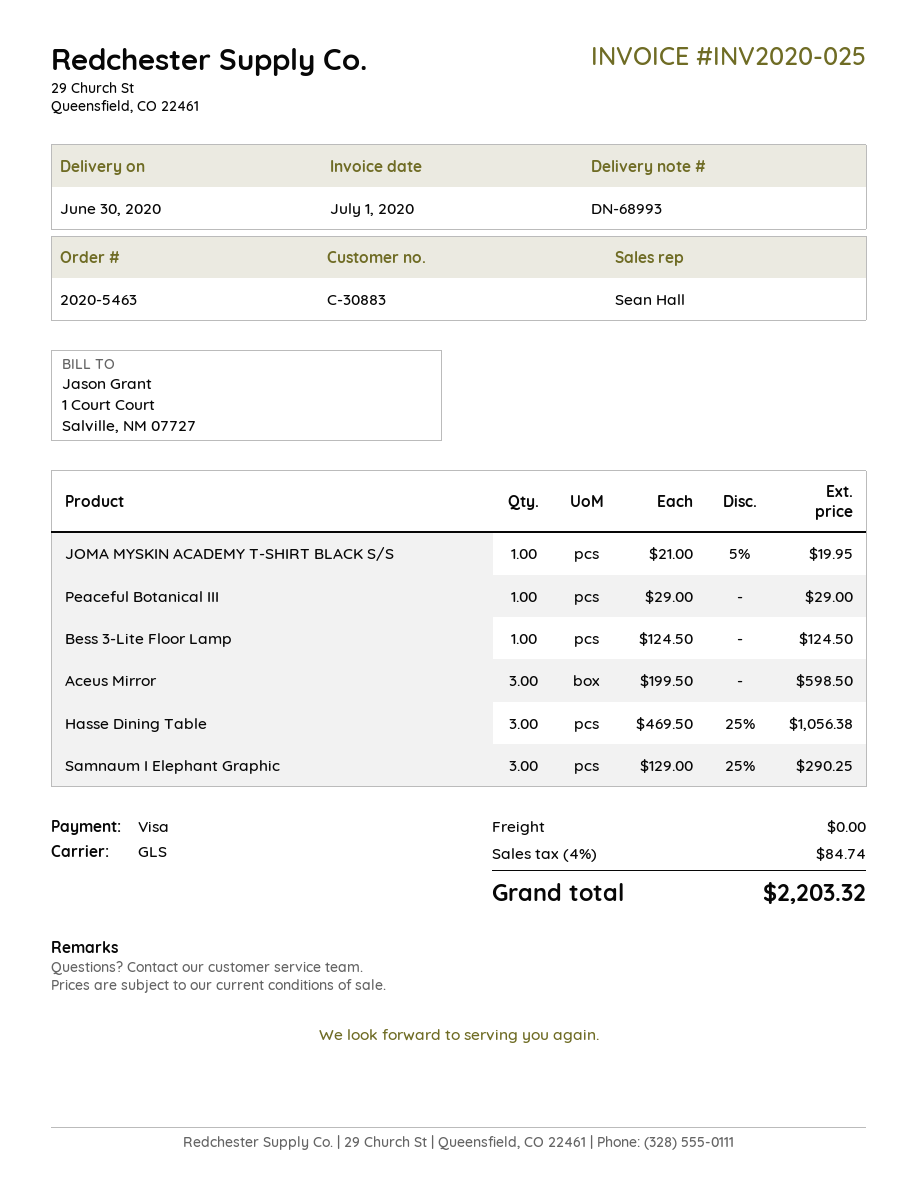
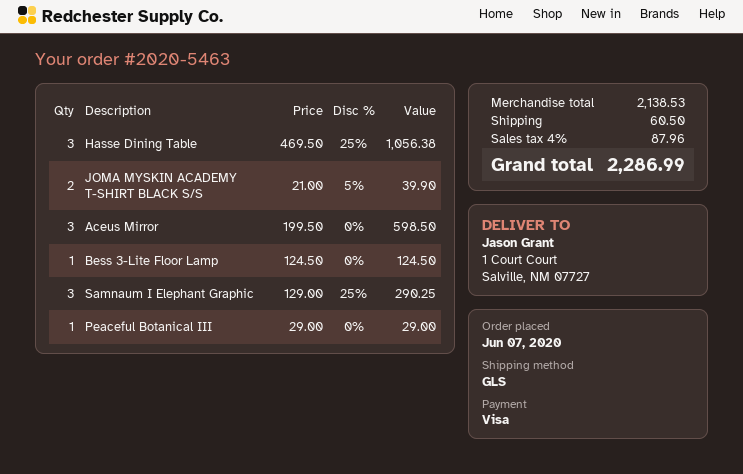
JOMA MYSKIN ACADEMY T-SHIRT BLACK S/S: 1 x 21.00 - 5% = 19.95 -> 2 x 21.00 - 5% = 39.90
shipping: 0.00 -> 60.50
tax: 4% = 84.74 -> 4% = 87.96
total: 2203.32 -> 2286.99

